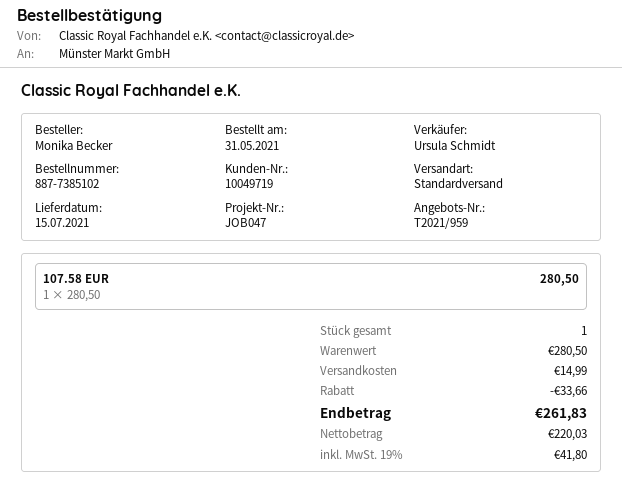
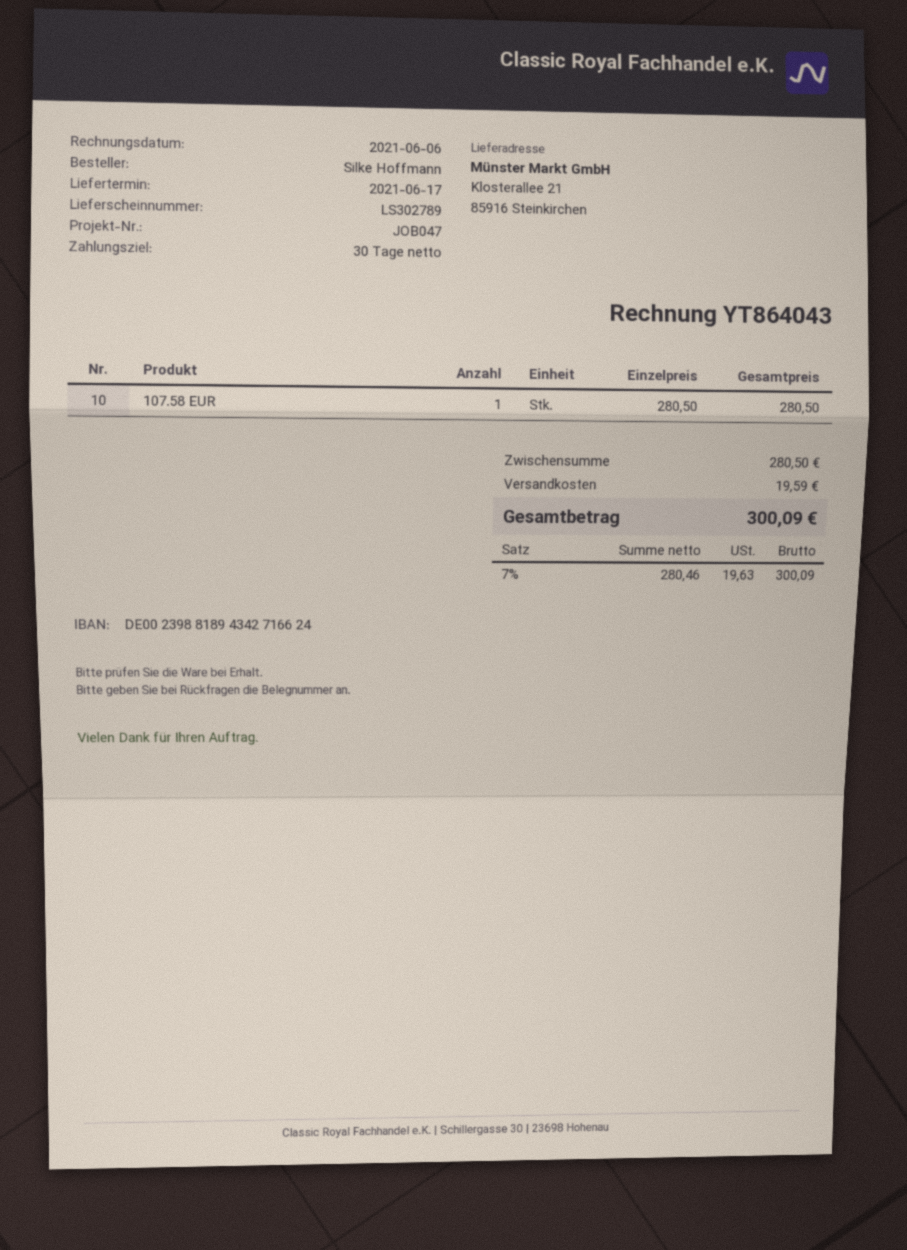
delivery date: 2021-07-15 -> 2021-06-17
ordered by: Monika Becker -> Silke Hoffmann
discount: 33.66 -> none
shipping: 14.99 -> 19.59
net: 220.03 -> 280.46
tax: 19% = 41.80 -> 7% = 19.63
total: 261.83 -> 300.09

